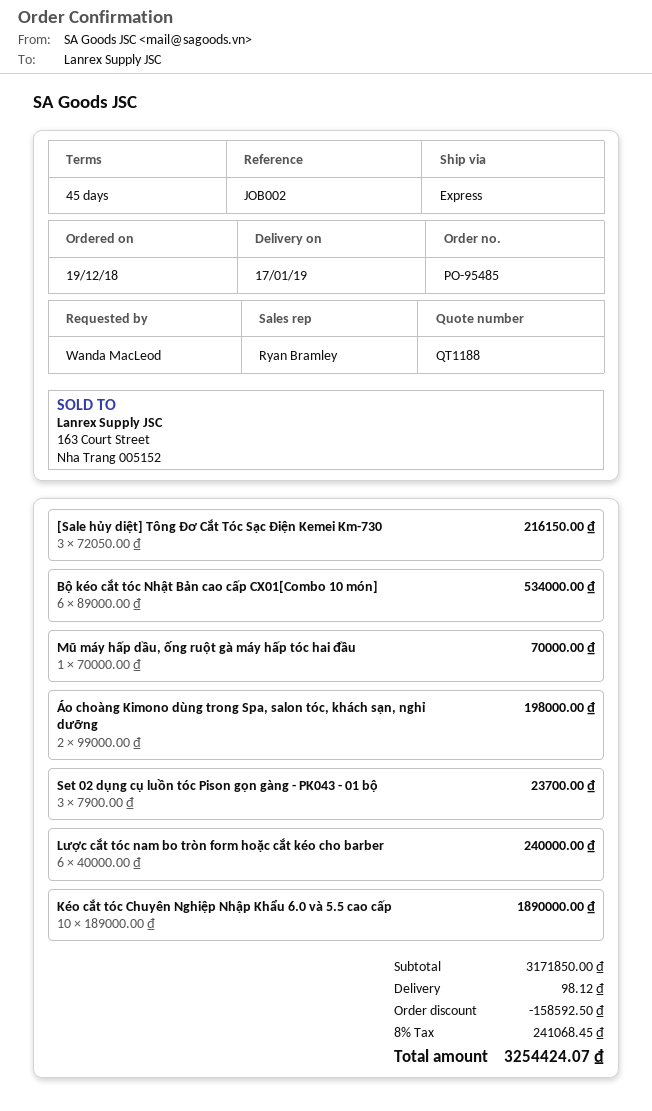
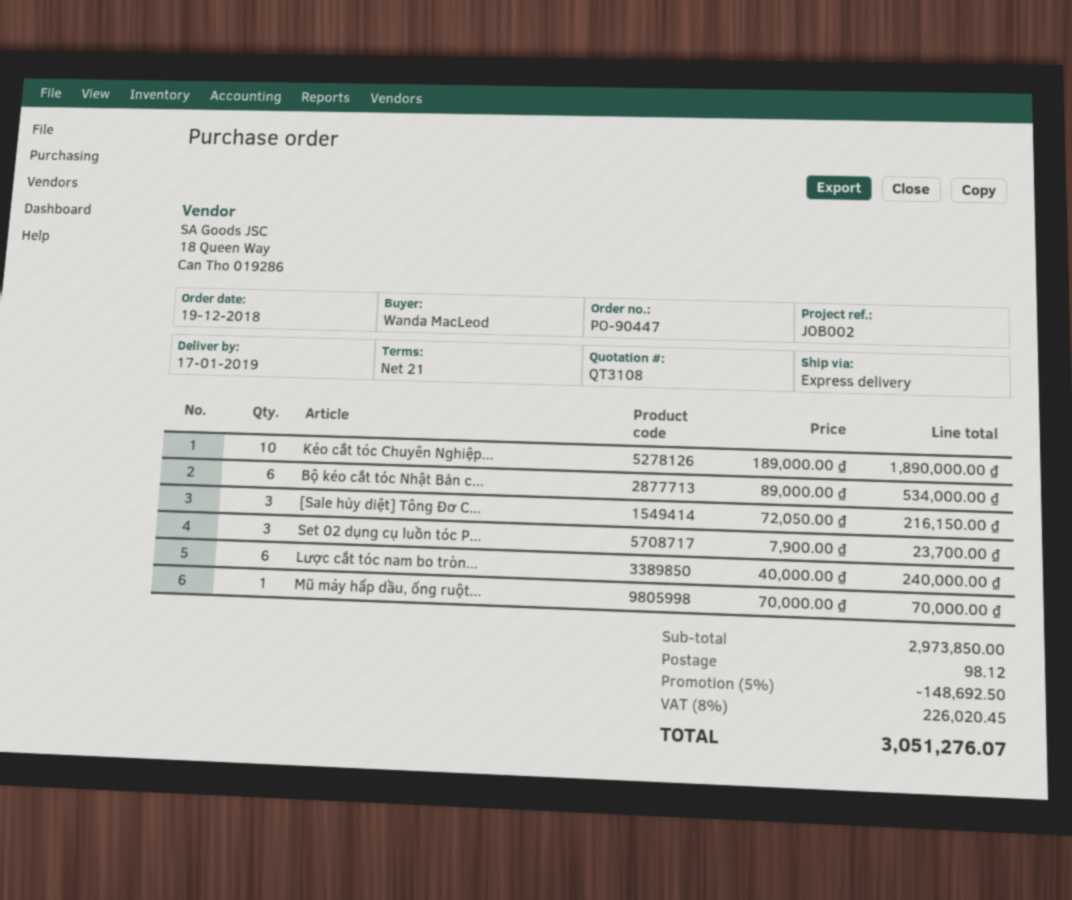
quote number: QT1188 -> QT3108
order number: PO-95485 -> PO-90447
payment terms: 45 days -> 21 days
Áo choàng Kimono dùng trong Spa, salon tóc, khách sạn, nghỉ dưỡng: 2 x 99000.00 = 198000.00 -> none
subtotal: 3171850.00 -> 2973850.00
discount: 158592.50 -> 148692.50
tax: 8% = 241068.45 -> 8% = 226020.45
total: 3254424.07 -> 3051276.07

